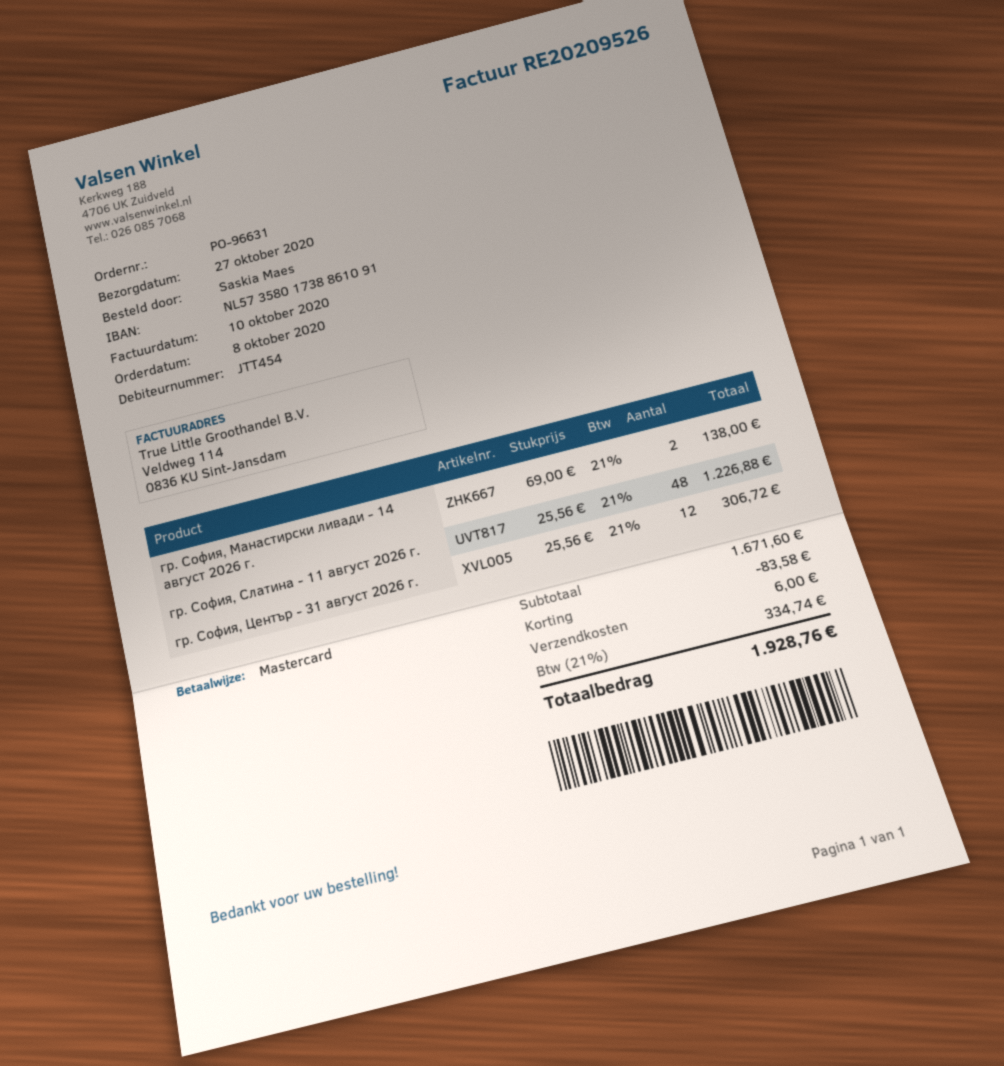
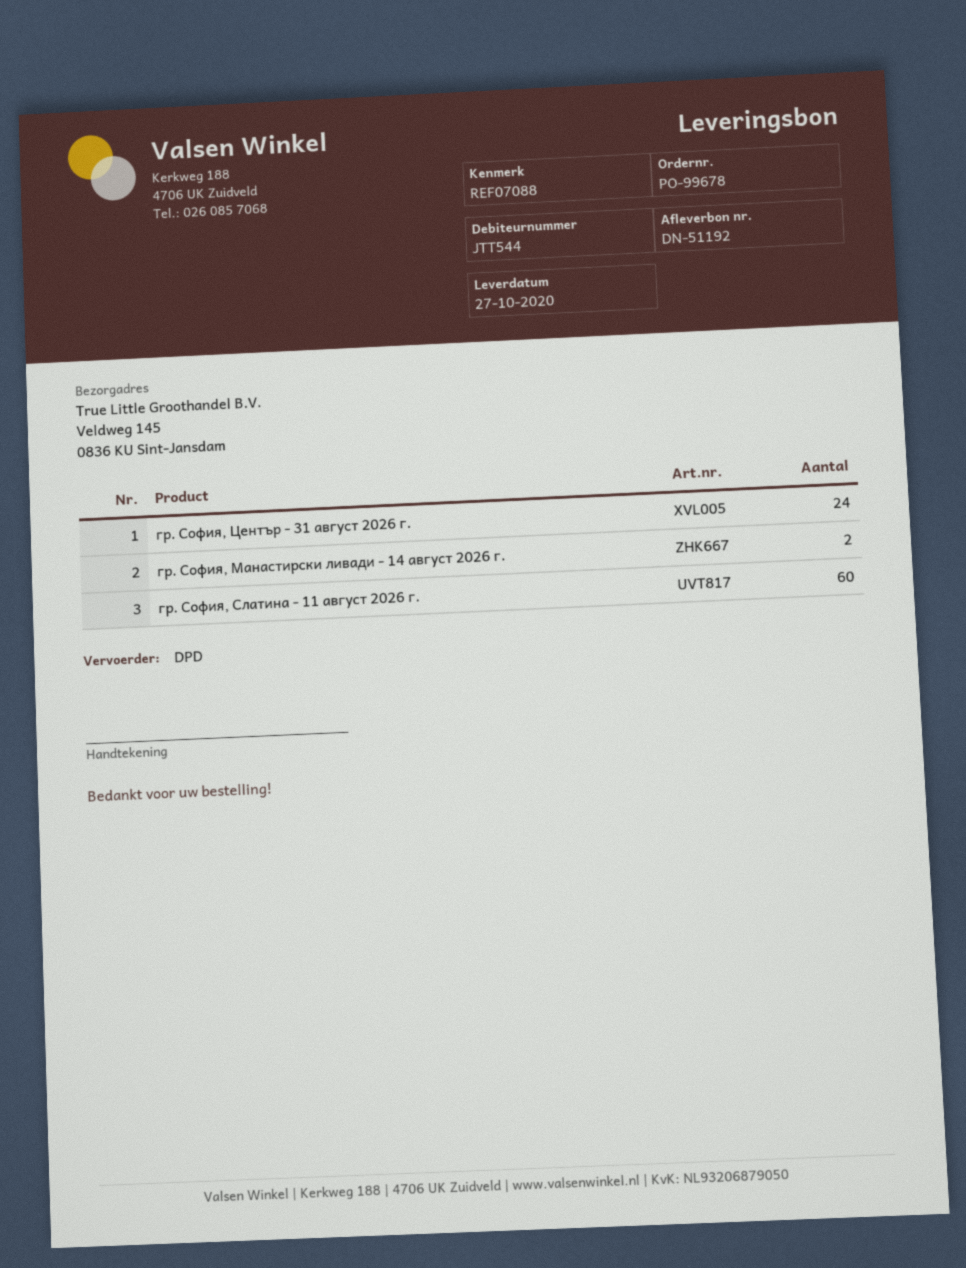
order number: PO-96631 -> PO-99678
customer number: JTT454 -> JTT544
гр. София, Слатина - 11 август 2026 г.: 48 -> 60
гр. София, Център - 31 август 2026 г.: 12 -> 24

